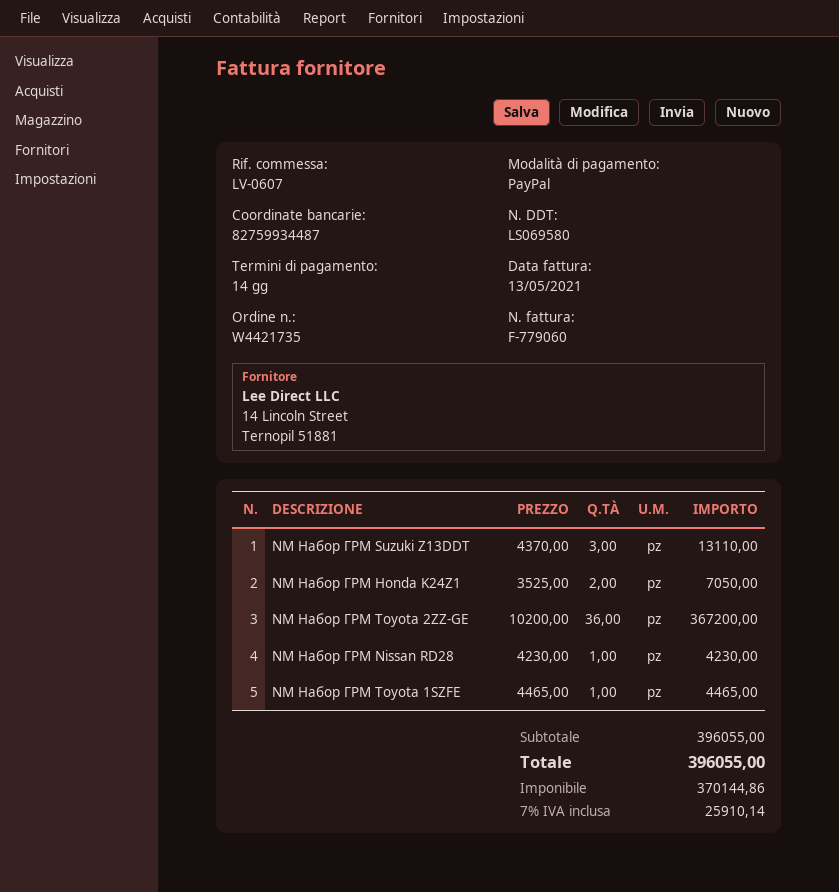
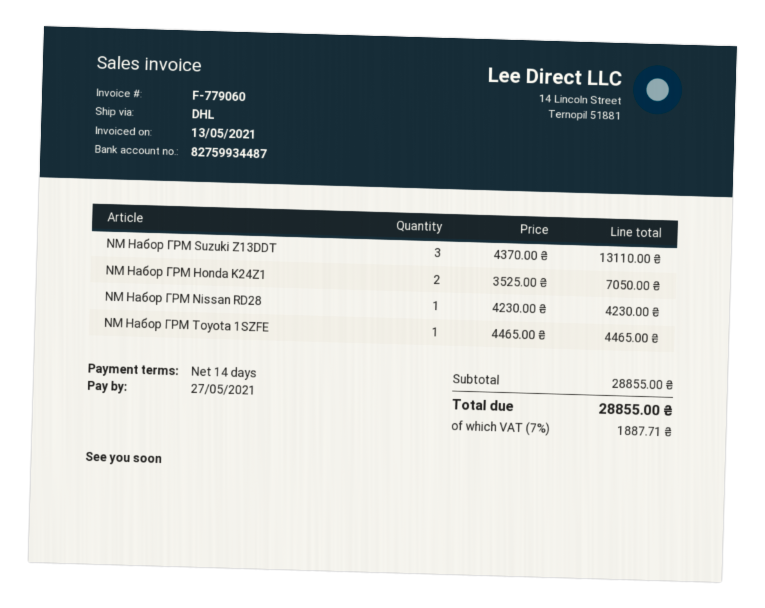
NM Набор ГРМ Toyota 2ZZ-GE: 36 x 10200.00 = 367200.00 -> none
subtotal: 396055.00 -> 28855.00
tax: 7% = 25910.14 -> 7% = 1887.71
total: 396055.00 -> 28855.00

